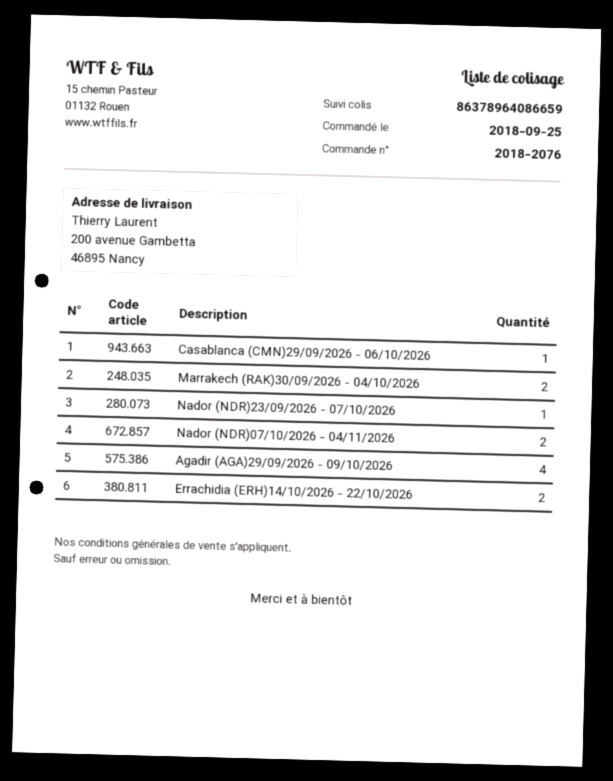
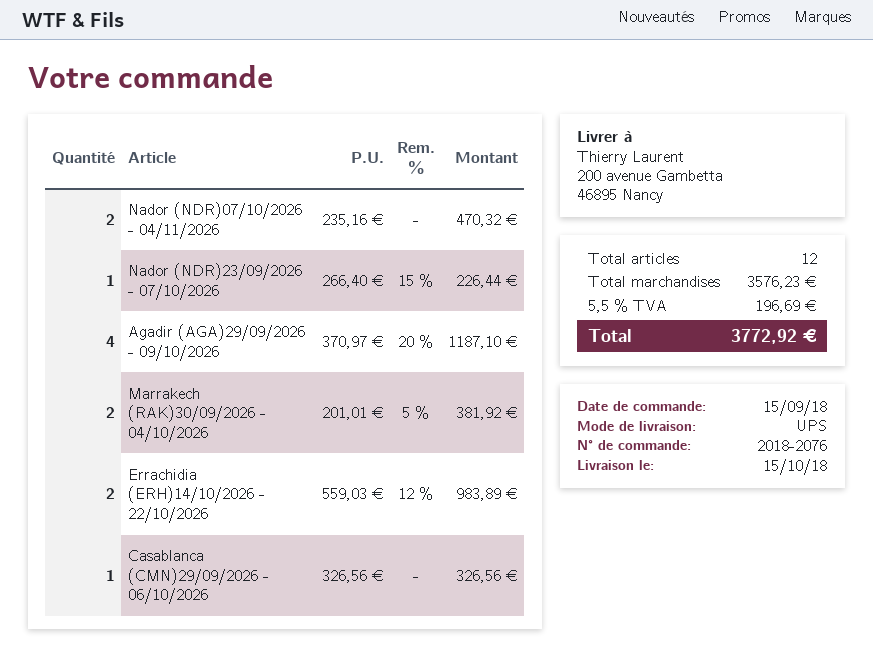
order date: 2018-09-25 -> 2018-09-15

